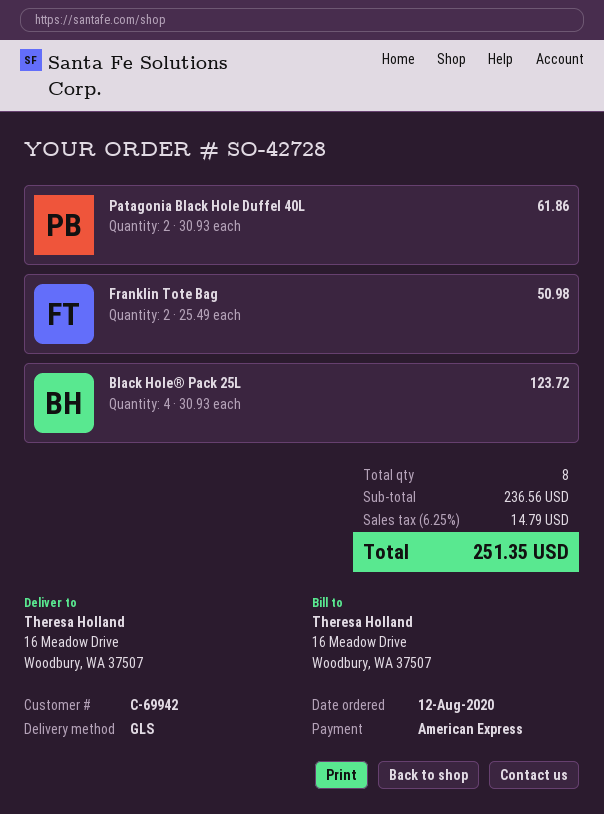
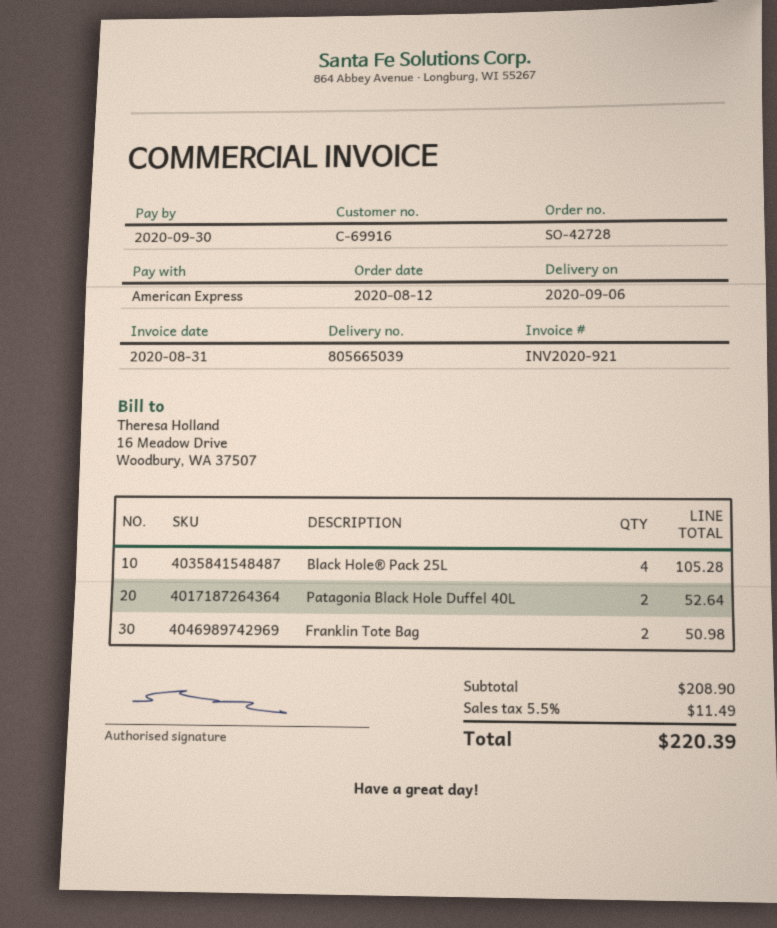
customer number: C-69942 -> C-69916
Patagonia Black Hole Duffel 40L: 2 for 61.86 -> 2 for 52.64
Black Hole® Pack 25L: 4 for 123.72 -> 4 for 105.28
subtotal: 236.56 -> 208.90
tax: 6.25% = 14.79 -> 5.5% = 11.49
total: 251.35 -> 220.39

